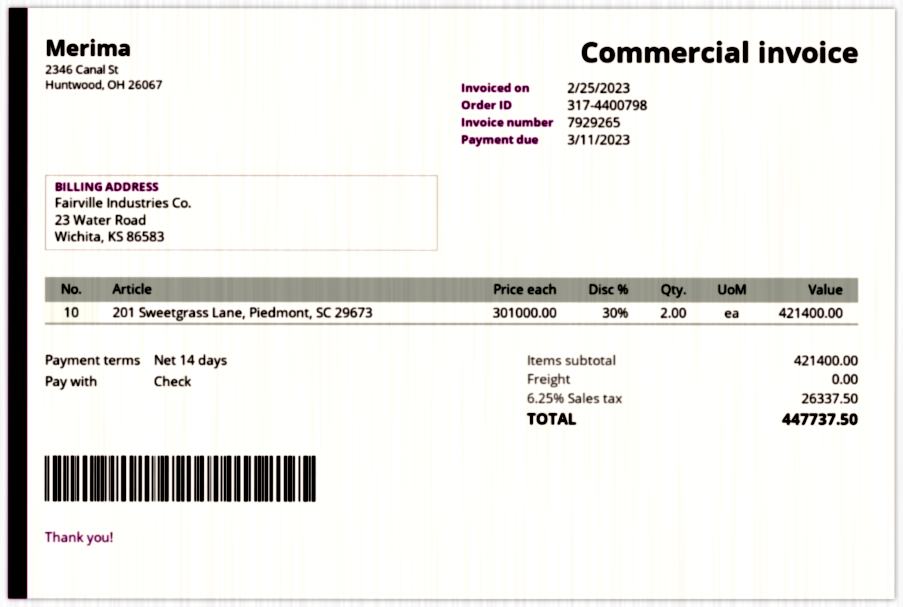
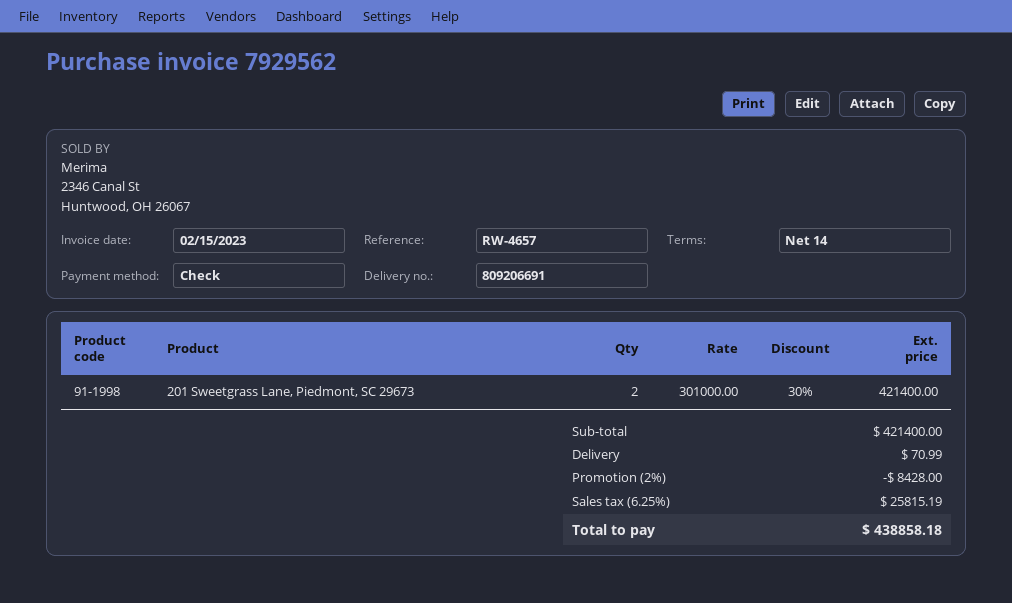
invoice number: 7929265 -> 7929562
invoice date: 2023-02-25 -> 2023-02-15
discount: none -> 2% = 8428.00
shipping: 0.00 -> 70.99
tax: 6.25% = 26337.50 -> 6.25% = 25815.19
total: 447737.50 -> 438858.18

